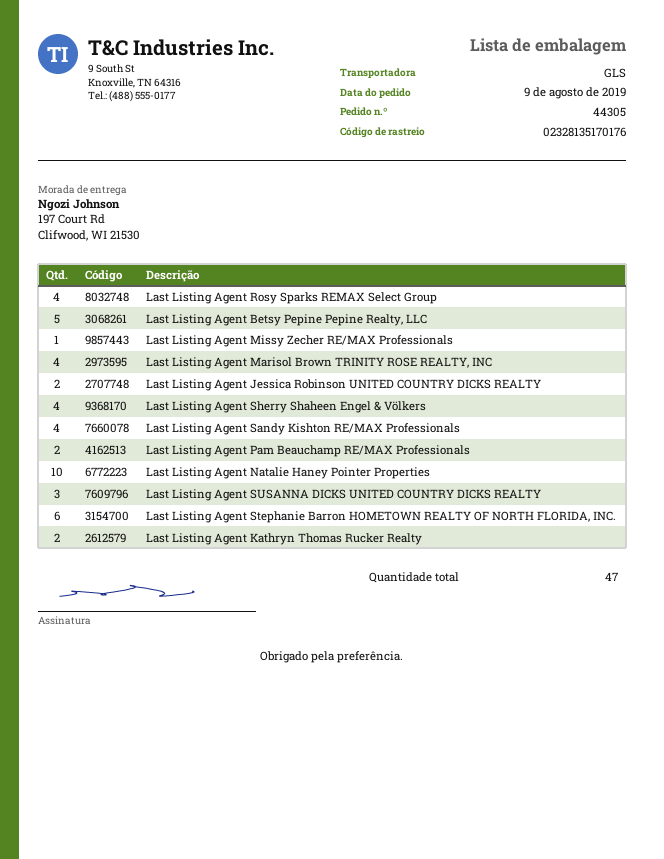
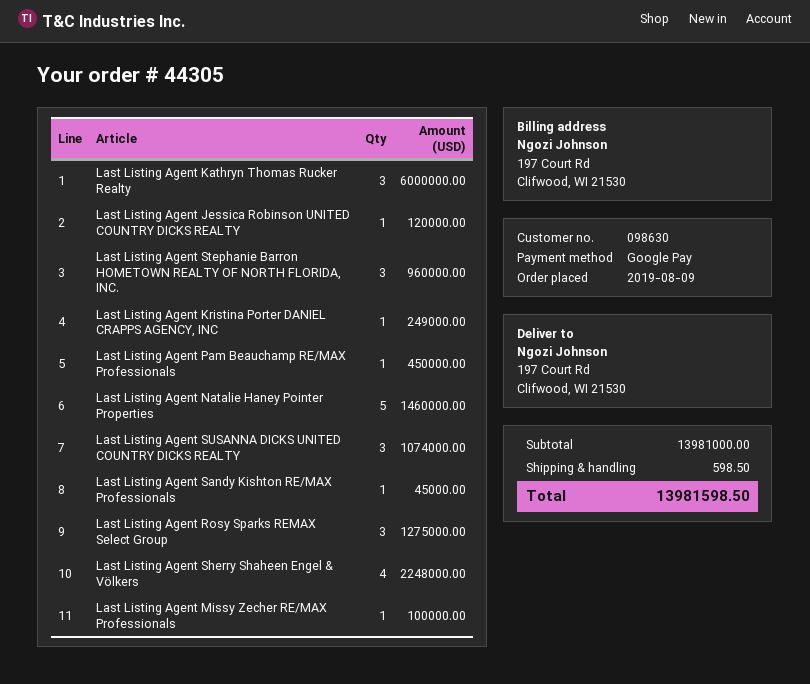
Last Listing Agent Rosy Sparks REMAX Select Group: 4 -> 3
Last Listing Agent Betsy Pepine Pepine Realty, LLC: 5 -> none
Last Listing Agent Marisol Brown TRINITY ROSE REALTY, INC: 4 -> none
Last Listing Agent Jessica Robinson UNITED COUNTRY DICKS REALTY: 2 -> 1
Last Listing Agent Sandy Kishton RE/MAX Professionals: 4 -> 1
Last Listing Agent Pam Beauchamp RE/MAX Professionals: 2 -> 1
Last Listing Agent Natalie Haney Pointer Properties: 10 -> 5
Last Listing Agent Stephanie Barron HOMETOWN REALTY OF NORTH FLORIDA, INC.: 6 -> 3
Last Listing Agent Kathryn Thomas Rucker Realty: 2 -> 3
Last Listing Agent Kristina Porter DANIEL CRAPPS AGENCY, INC: none -> 1

